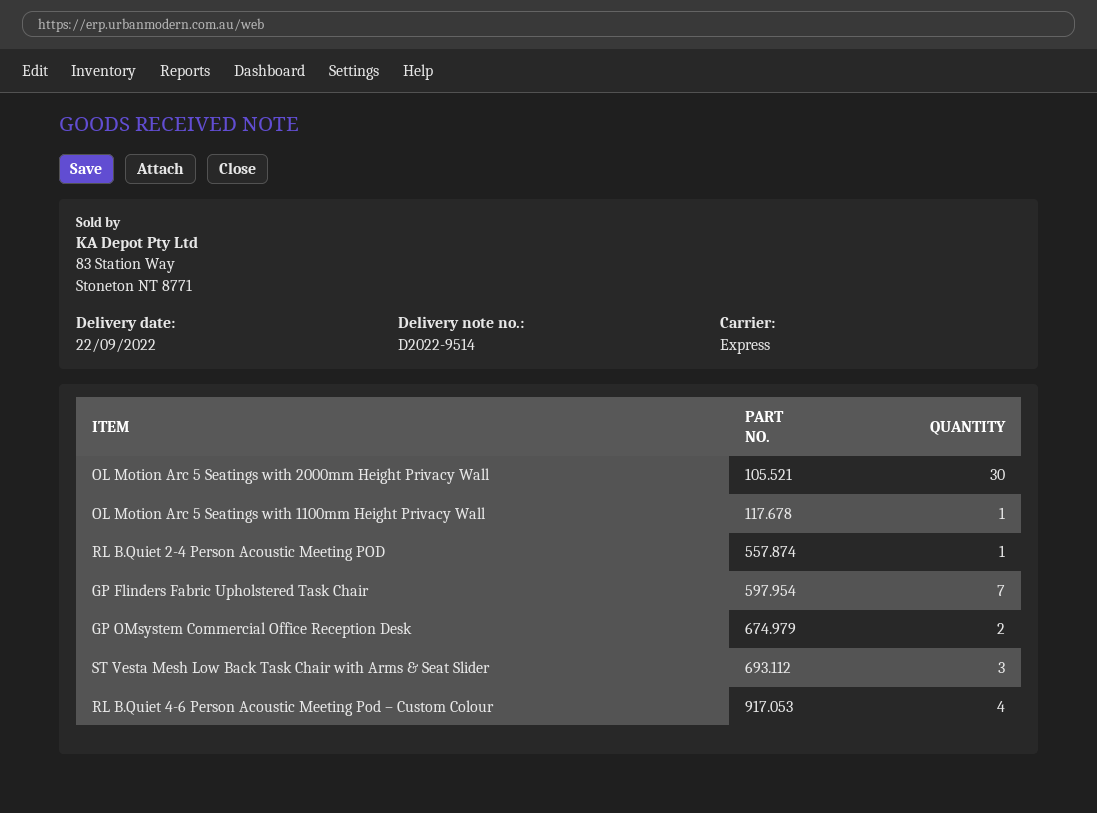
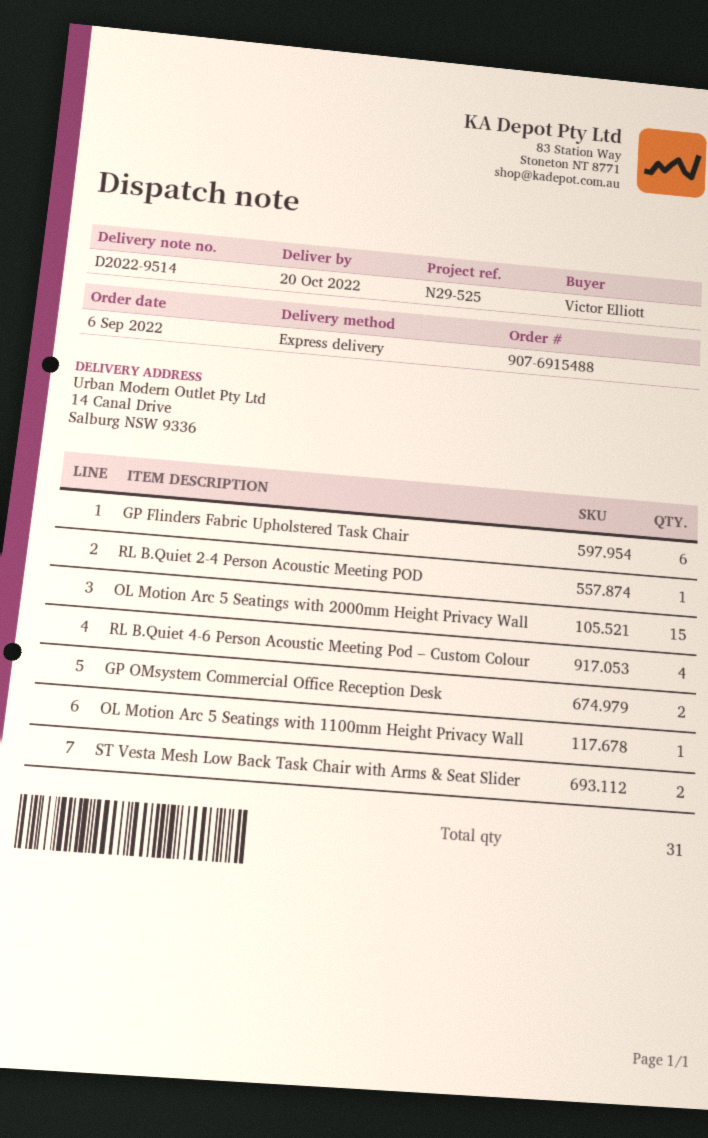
delivery date: 2022-09-22 -> 2022-10-20
OL Motion Arc 5 Seatings with 2000mm Height Privacy Wall: 30 -> 15
GP Flinders Fabric Upholstered Task Chair: 7 -> 6
ST Vesta Mesh Low Back Task Chair with Arms & Seat Slider: 3 -> 2

